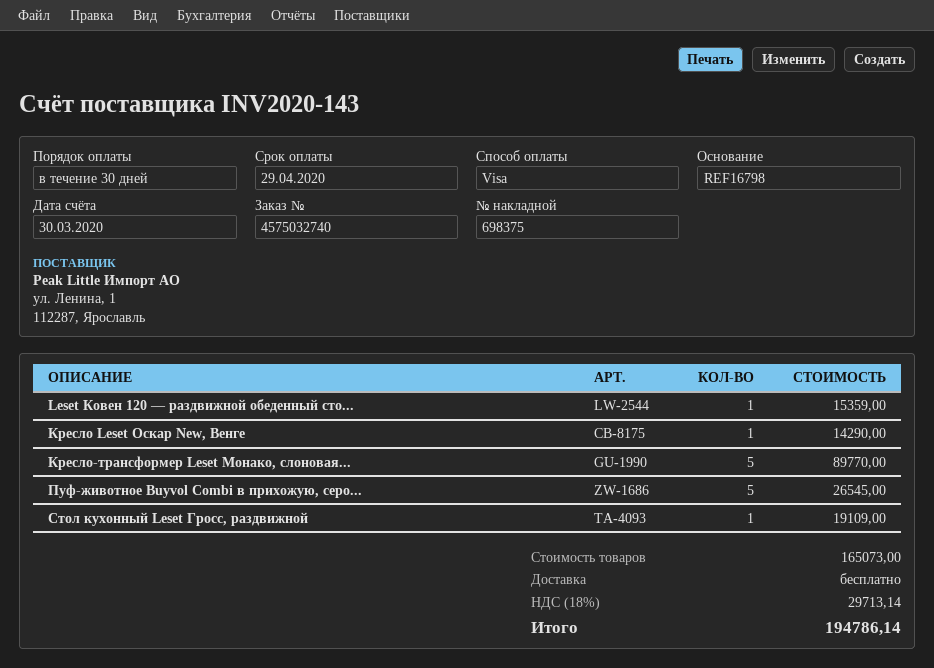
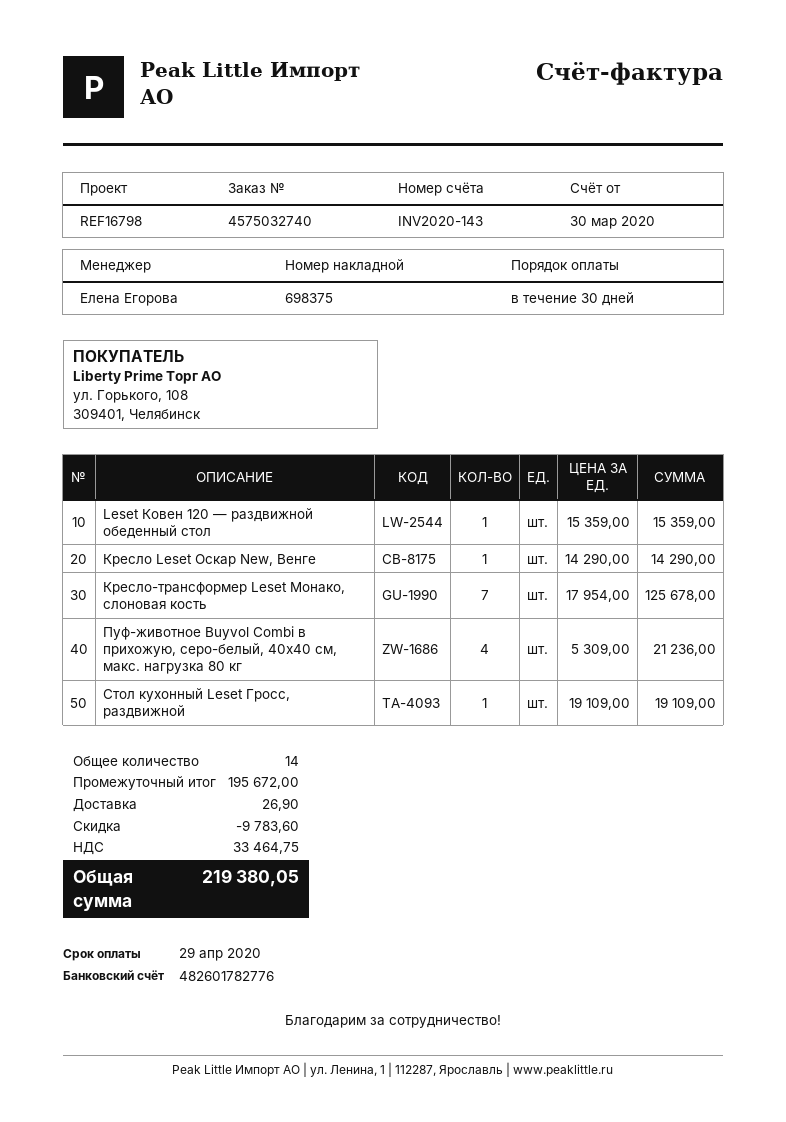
Кресло-трансформер Leset Монако, слоновая...: 5 for 89770.00 -> 7 for 125678.00
Пуф-животное Buyvol Combi в прихожую, серо...: 5 for 26545.00 -> 4 for 21236.00
subtotal: 165073.00 -> 195672.00
discount: none -> 9783.60
shipping: 0.00 -> 26.90
tax: 29713.14 -> 33464.75
total: 194786.14 -> 219380.05

